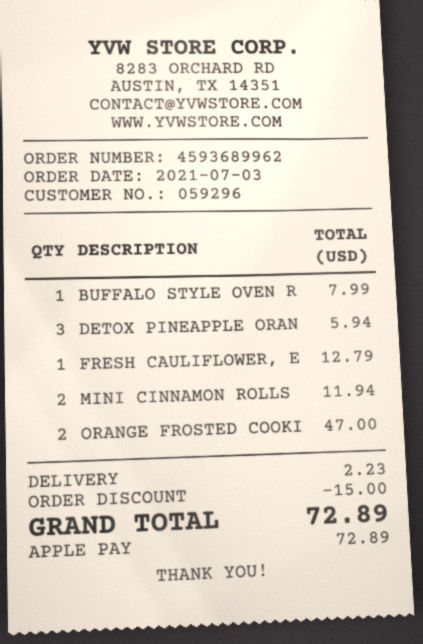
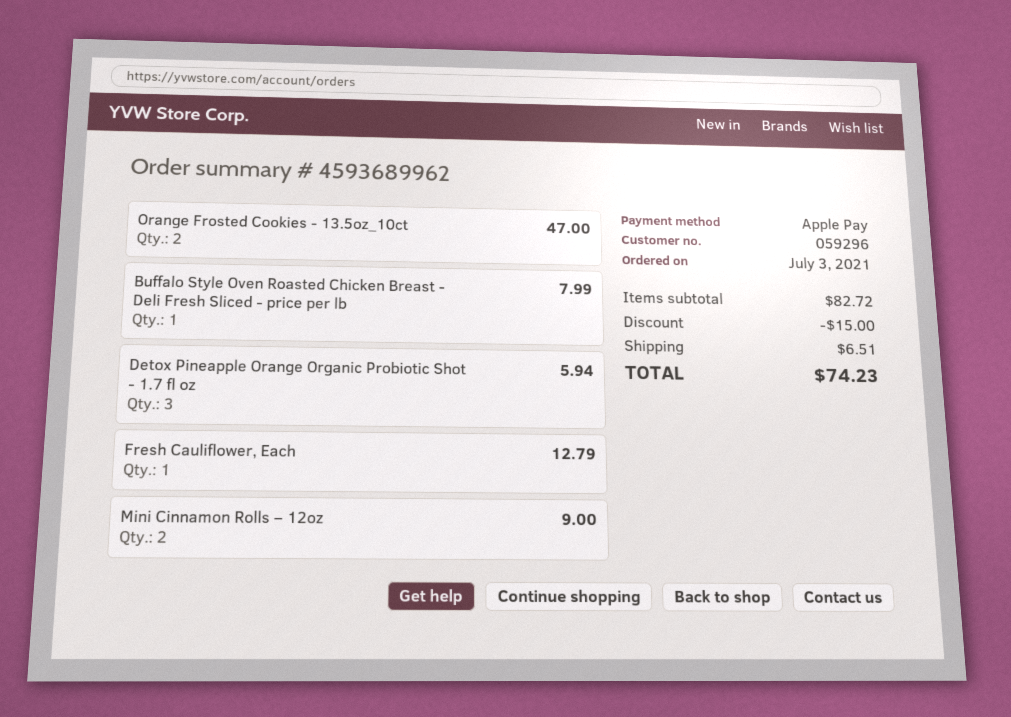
MINI CINNAMON ROLLS: 2 for 11.94 -> 2 for 9.00
shipping: 2.23 -> 6.51
total: 72.89 -> 74.23

